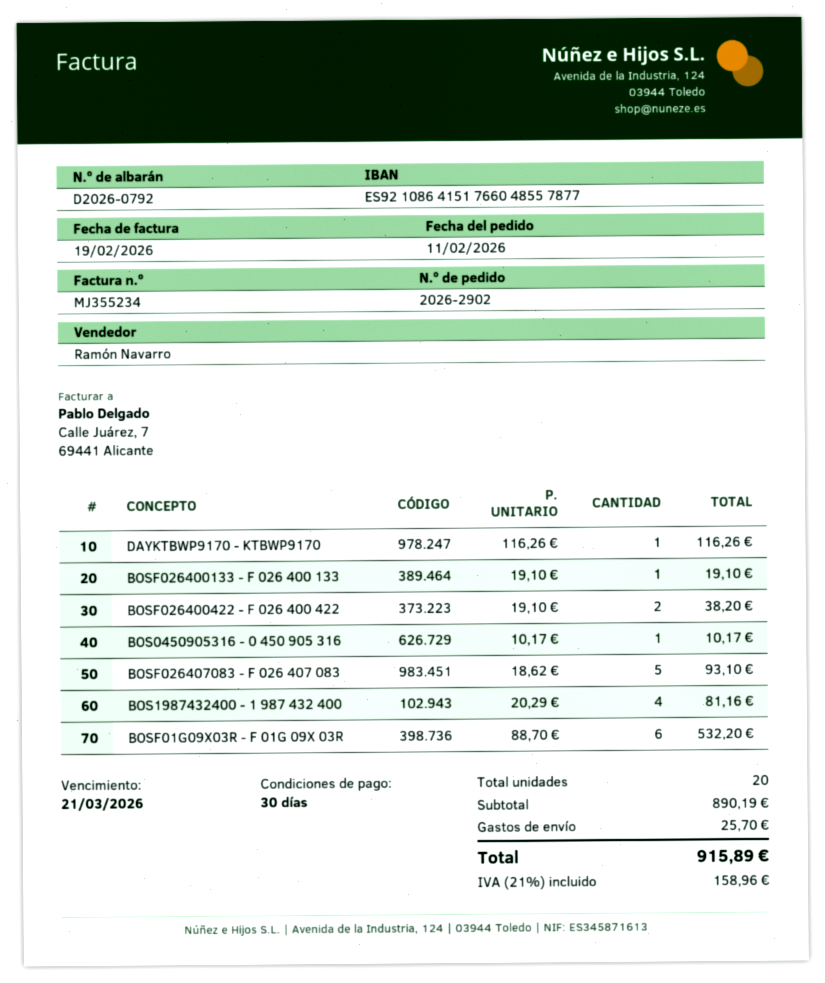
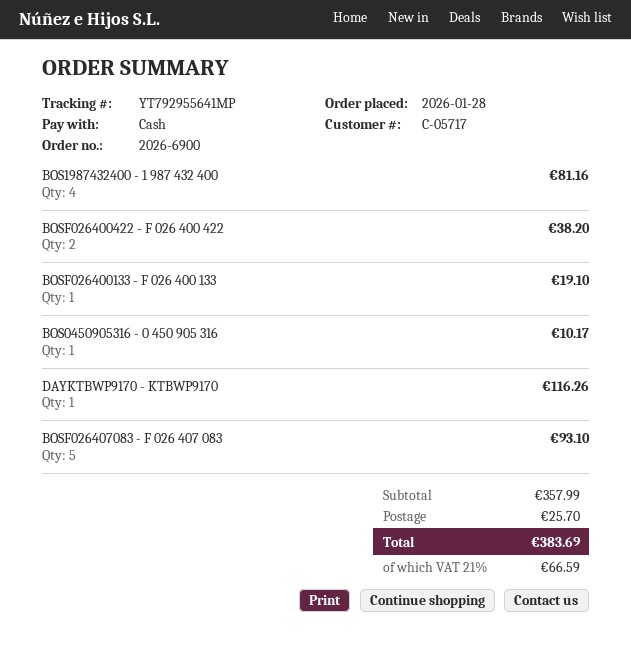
order number: 2026-2902 -> 2026-6900
order date: 2026-02-11 -> 2026-01-28
BOSF01G09X03R - F 01G 09X 03R: 6 for 532.20 -> none
subtotal: 890.19 -> 357.99
tax: 21% = 158.96 -> 21% = 66.59
total: 915.89 -> 383.69

